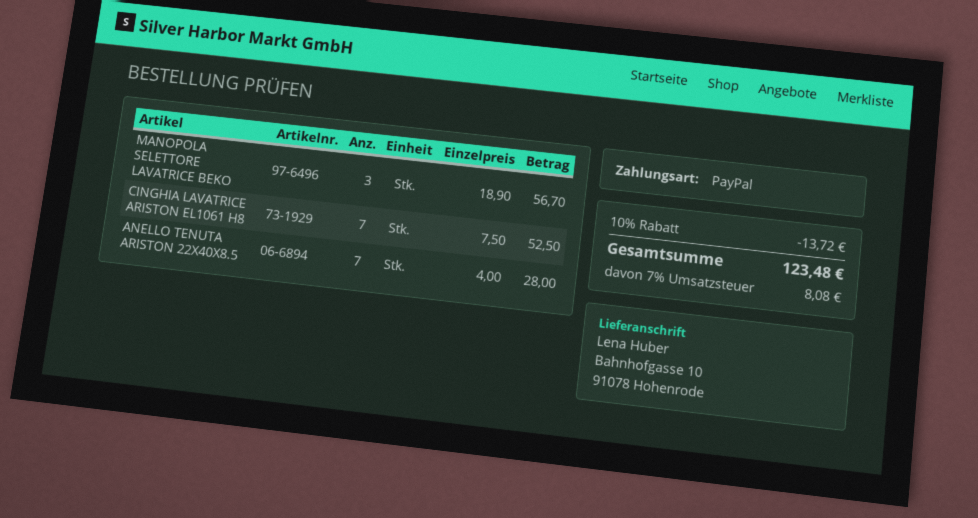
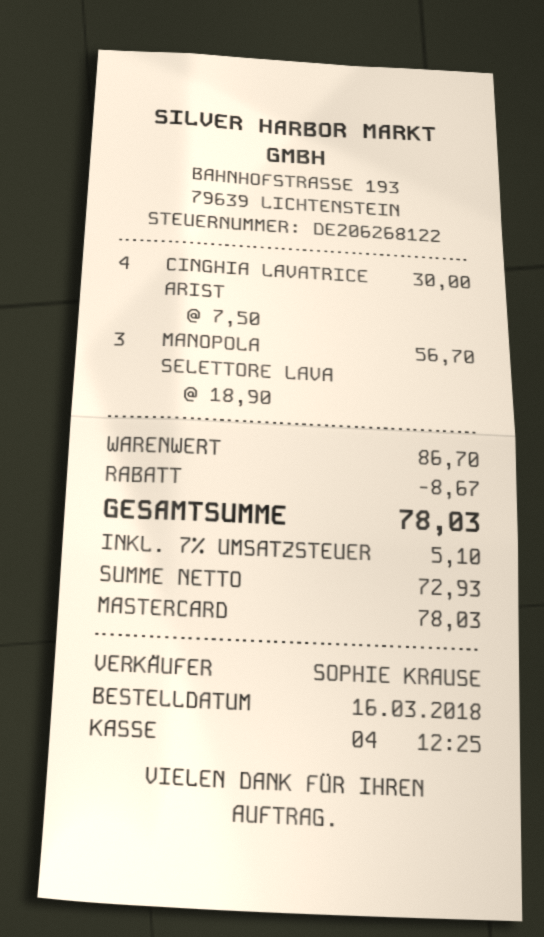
payment method: PayPal -> Mastercard
CINGHIA LAVATRICE ARISTON EL1061 H8: 7 x 7.50 = 52.50 -> 4 x 7.50 = 30.00
ANELLO TENUTA ARISTON 22X40X8.5: 7 x 4.00 = 28.00 -> none
discount: 13.72 -> 8.67
tax: 7% = 8.08 -> 7% = 5.10
total: 123.48 -> 78.03

